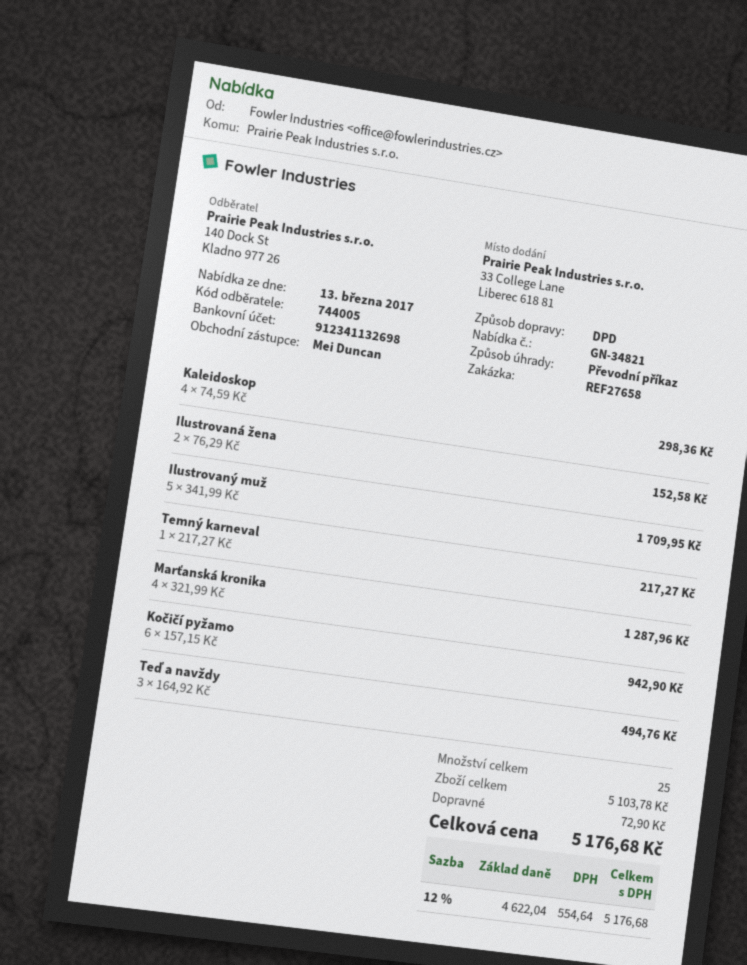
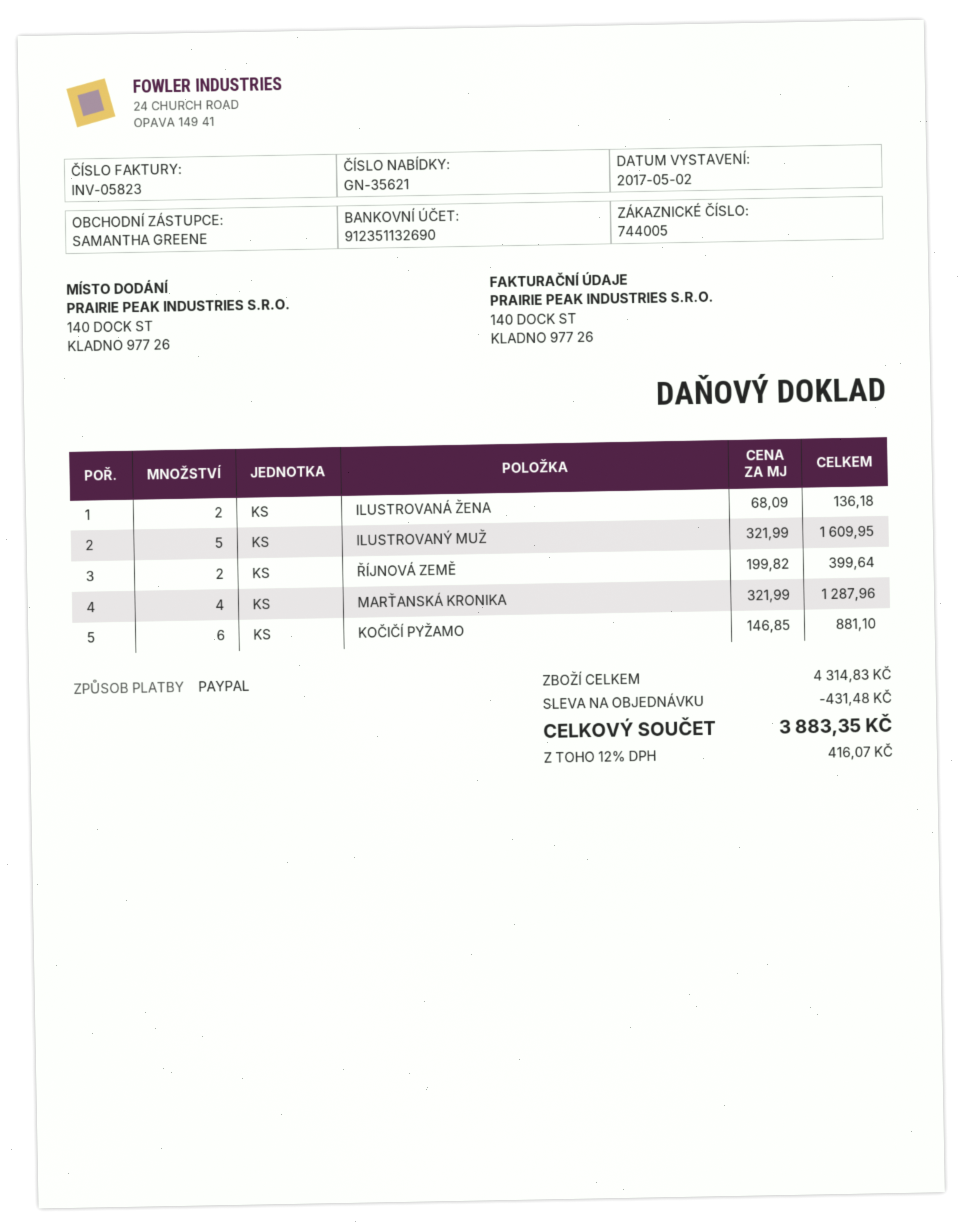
quote number: GN-34821 -> GN-35621
sales rep: Mei Duncan -> SAMANTHA GREENE
payment method: bank transfer -> PayPal
bank account: 912341132698 -> 912351132690
ship to: 33 College Lane, Liberec 618 81 -> 140 DOCK ST, KLADNO 977 26
Kaleidoskop: 4 x 74.59 = 298.36 -> none
Ilustrovaná žena: 2 x 76.29 = 152.58 -> 2 x 68.09 = 136.18
Ilustrovaný muž: 5 x 341.99 = 1709.95 -> 5 x 321.99 = 1609.95
Temný karneval: 1 x 217.27 = 217.27 -> none
Kočičí pyžamo: 6 x 157.15 = 942.90 -> 6 x 146.85 = 881.10
Teď a navždy: 3 x 164.92 = 494.76 -> none
ŘÍJNOVÁ ZEMĚ: none -> 2 x 199.82 = 399.64
subtotal: 5103.78 -> 4314.83
discount: none -> 431.48
shipping: 72.90 -> none
tax: 12% = 554.64 -> 12% = 416.07
total: 5176.68 -> 3883.35

